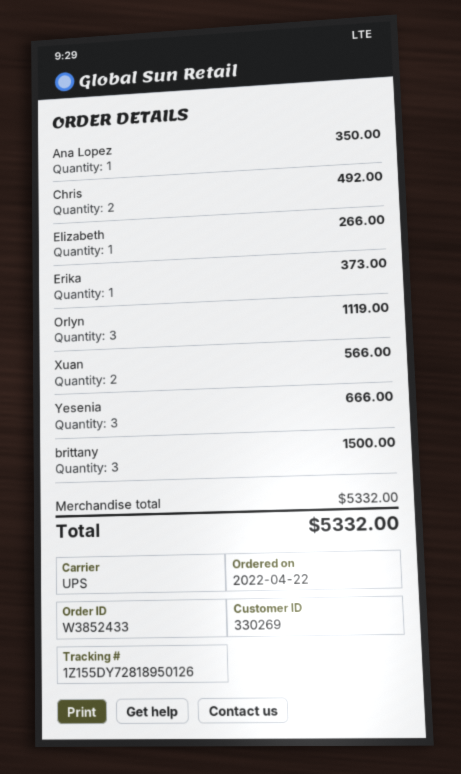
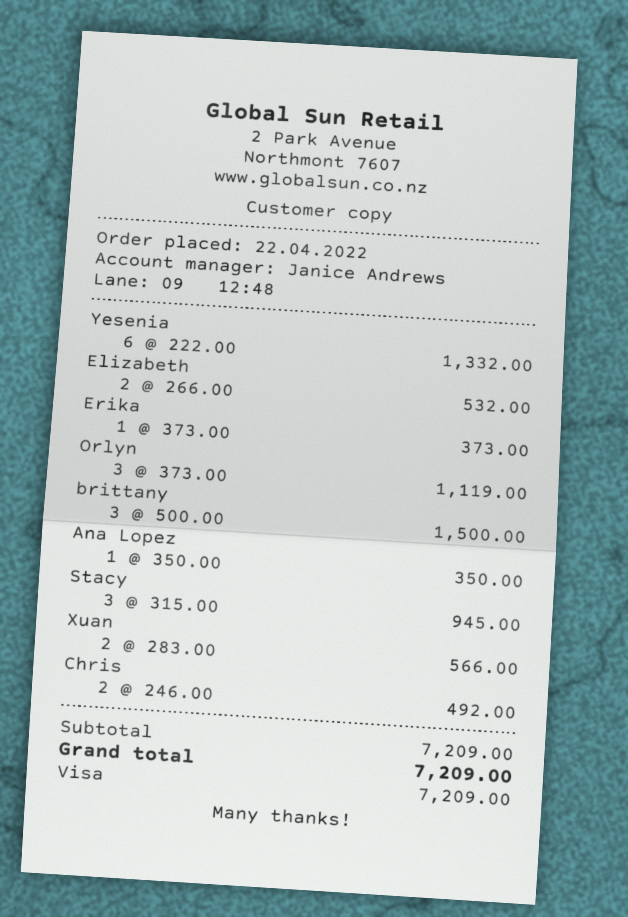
Elizabeth: 1 for 266.00 -> 2 for 532.00
Yesenia: 3 for 666.00 -> 6 for 1332.00
Stacy: none -> 3 for 945.00
subtotal: 5332.00 -> 7209.00
total: 5332.00 -> 7209.00

